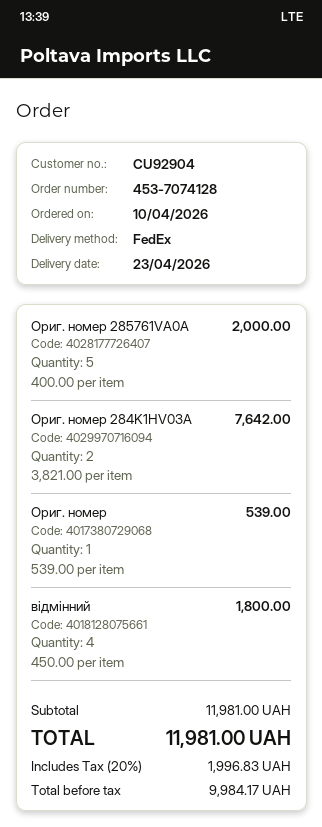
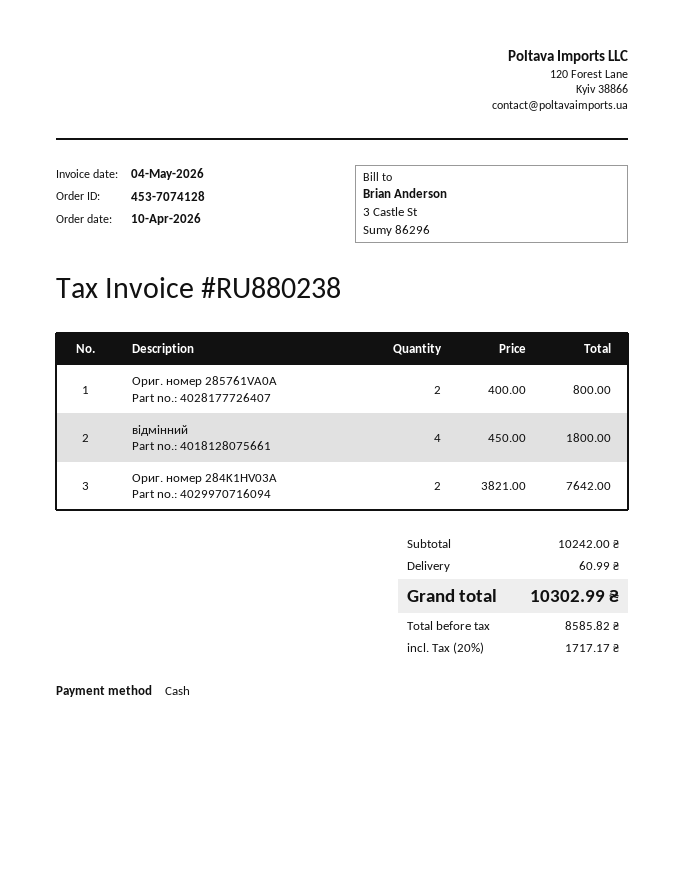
Ориг. номер 285761VA0A: 5 x 400.00 = 2000.00 -> 2 x 400.00 = 800.00
Ориг. номер: 1 x 539.00 = 539.00 -> none
subtotal: 11981.00 -> 10242.00
shipping: none -> 60.99
net: 9984.17 -> 8585.82
tax: 20% = 1996.83 -> 20% = 1717.17
total: 11981.00 -> 10302.99

